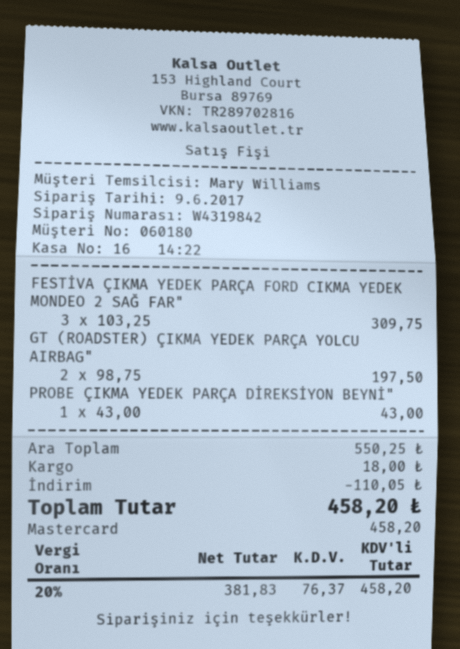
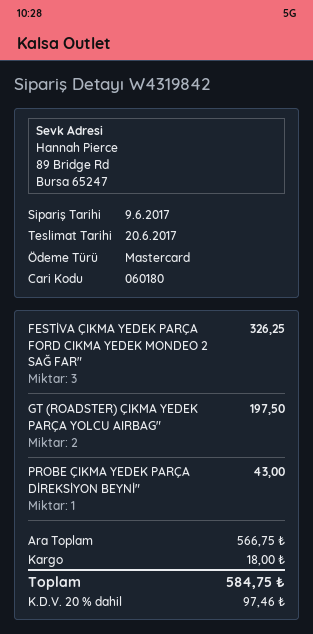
FESTİVA ÇIKMA YEDEK PARÇA FORD CIKMA YEDEK MONDEO 2 SAĞ FAR": 3 for 309.75 -> 3 for 326.25
subtotal: 550.25 -> 566.75
discount: 110.05 -> none
tax: 20% = 76.37 -> 20% = 97.46
total: 458.20 -> 584.75

